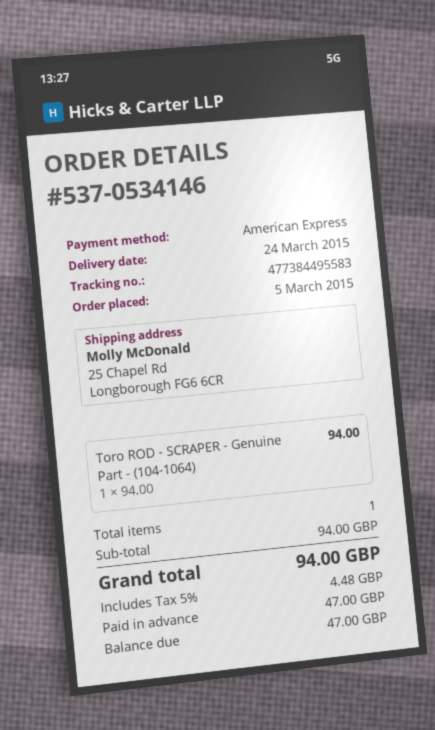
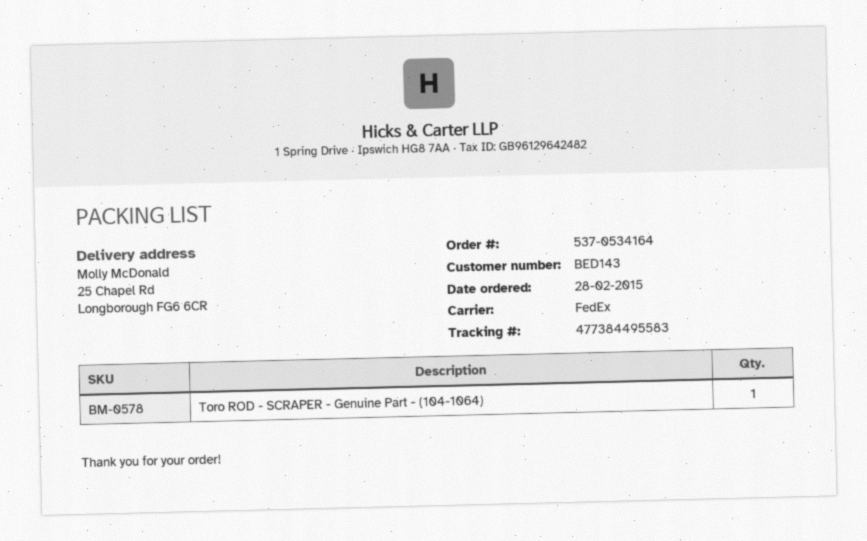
order number: 537-0534146 -> 537-0534164
order date: 2015-03-05 -> 2015-02-28

